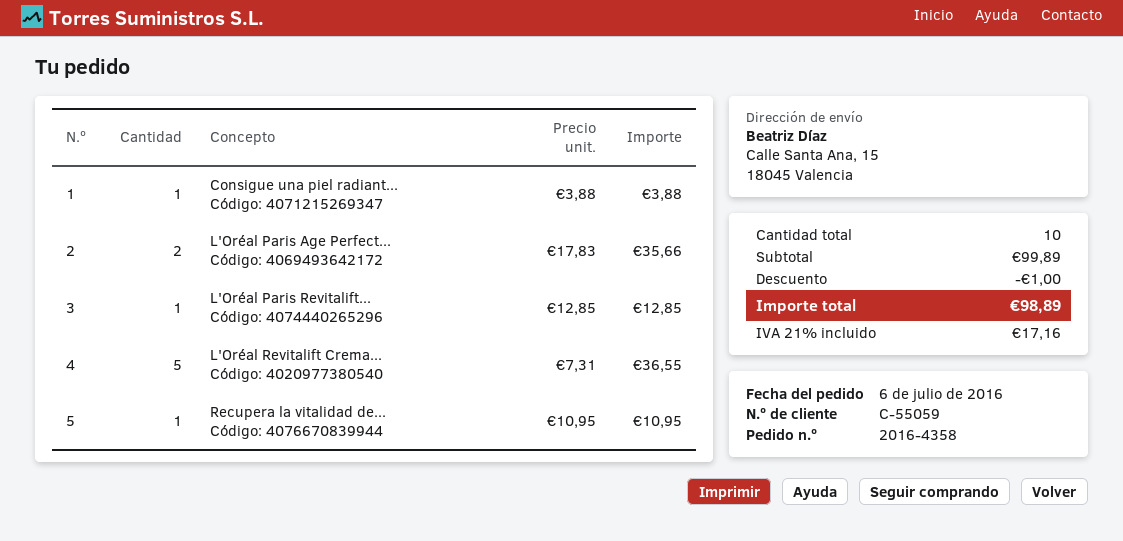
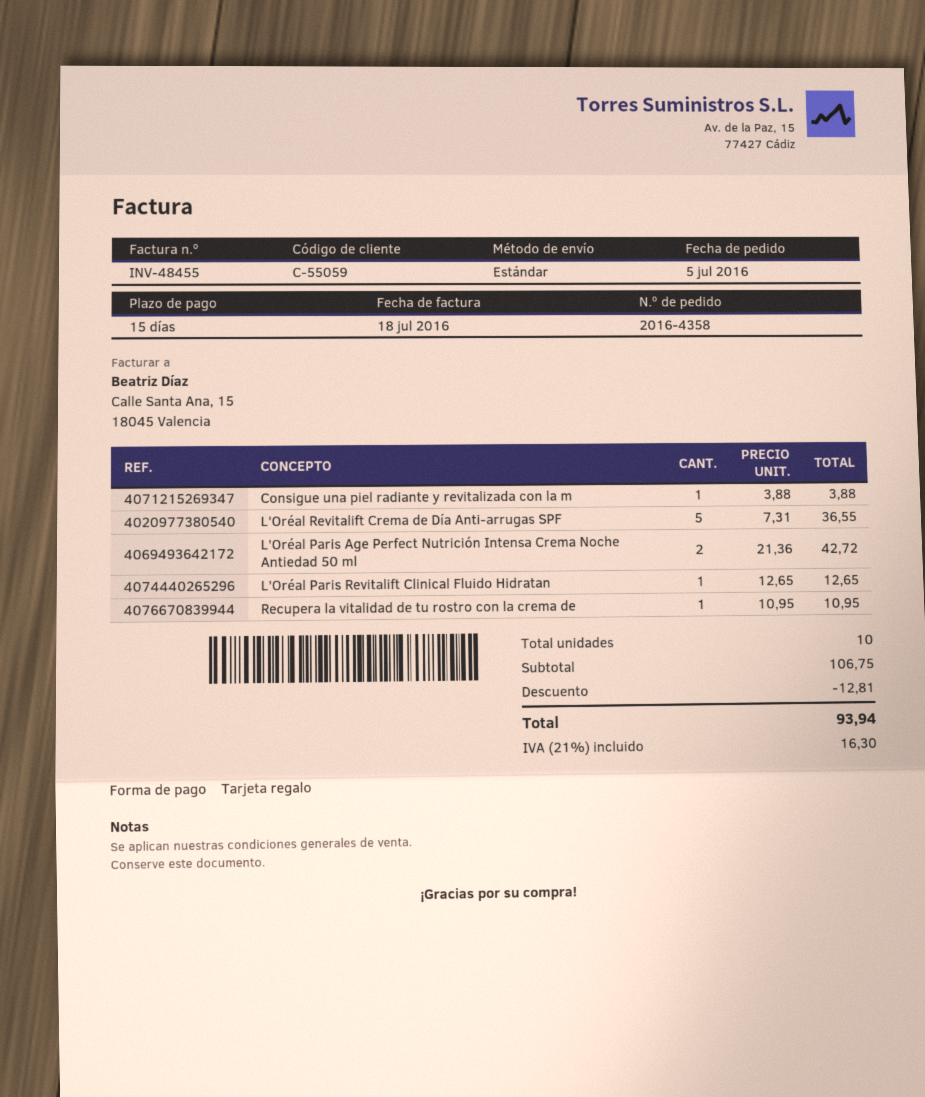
order date: 2016-07-06 -> 2016-07-05
L'Oréal Paris Age Perfect...: 2 x 17.83 = 35.66 -> 2 x 21.36 = 42.72
L'Oréal Paris Revitalift...: 1 x 12.85 = 12.85 -> 1 x 12.65 = 12.65
subtotal: 99.89 -> 106.75
discount: 1.00 -> 12.81
tax: 21% = 17.16 -> 21% = 16.30
total: 98.89 -> 93.94

